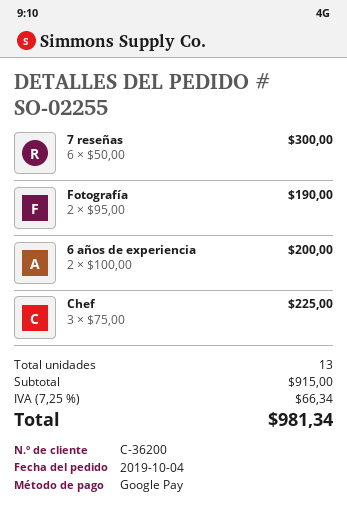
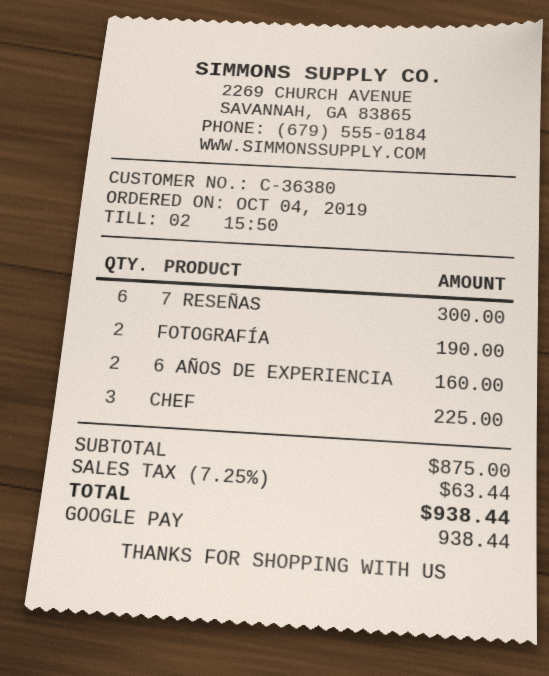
customer number: C-36200 -> C-36380
6 años de experiencia: 2 for 200.00 -> 2 for 160.00
subtotal: 915.00 -> 875.00
tax: 7.25% = 66.34 -> 7.25% = 63.44
total: 981.34 -> 938.44

